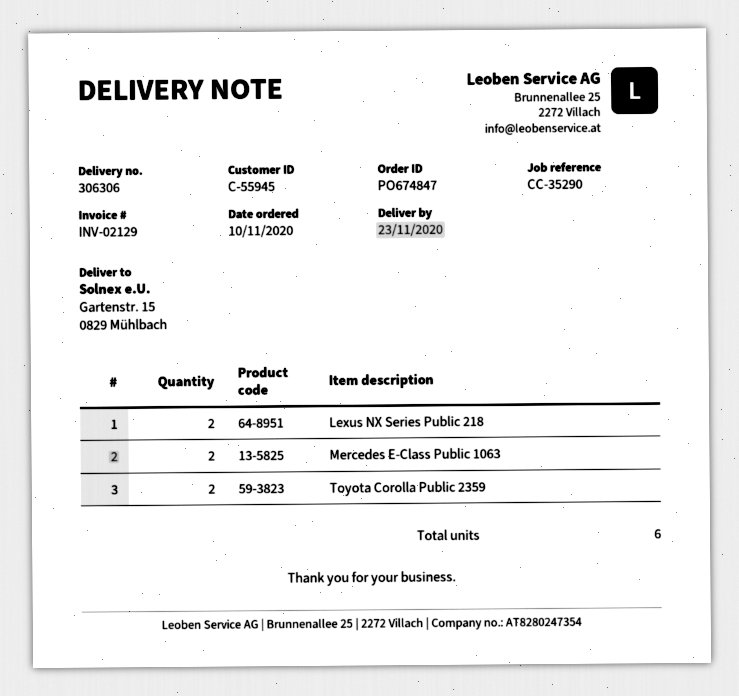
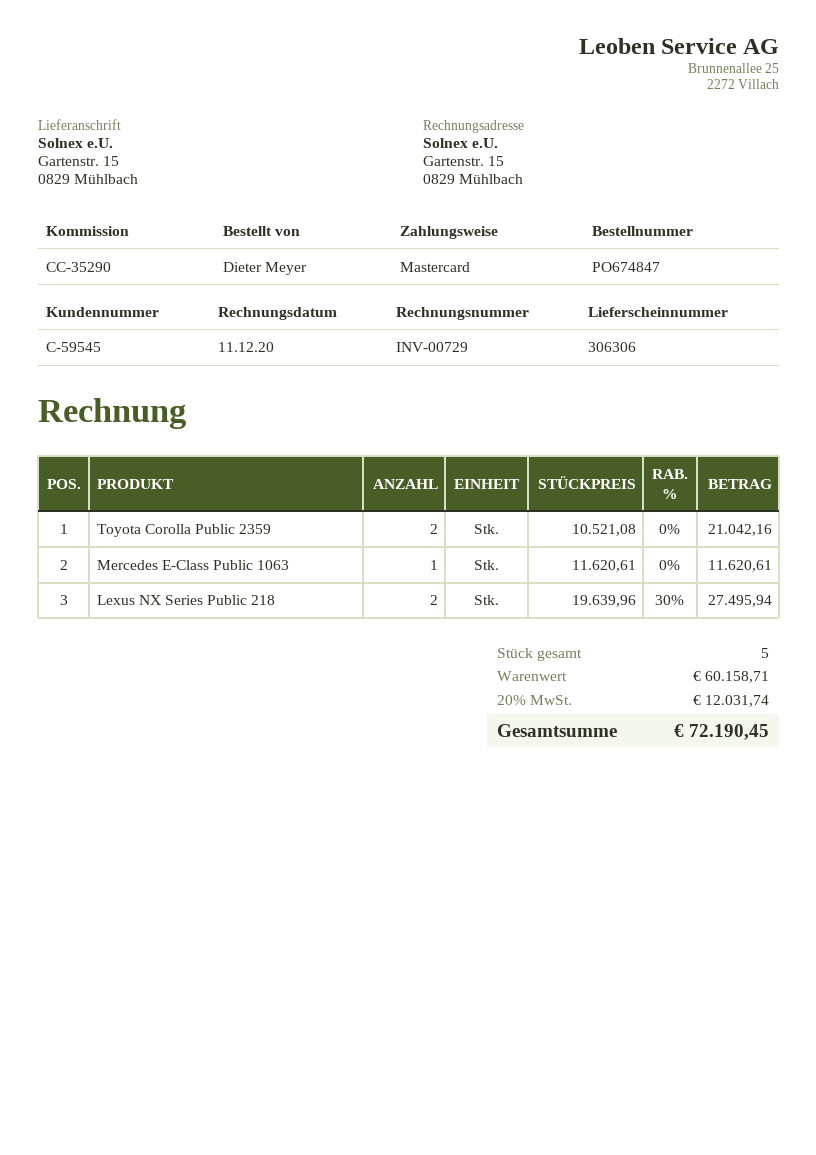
invoice number: INV-02129 -> INV-00729
customer number: C-55945 -> C-59545
Mercedes E-Class Public 1063: 2 -> 1
total quantity: 6 -> 5

